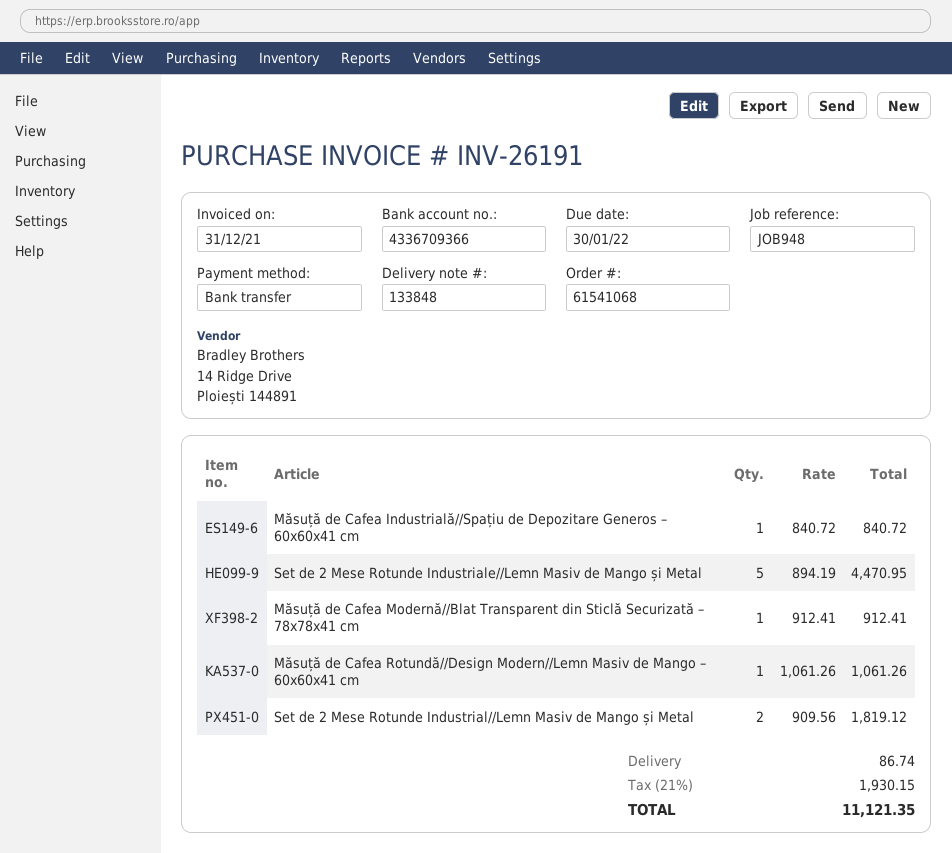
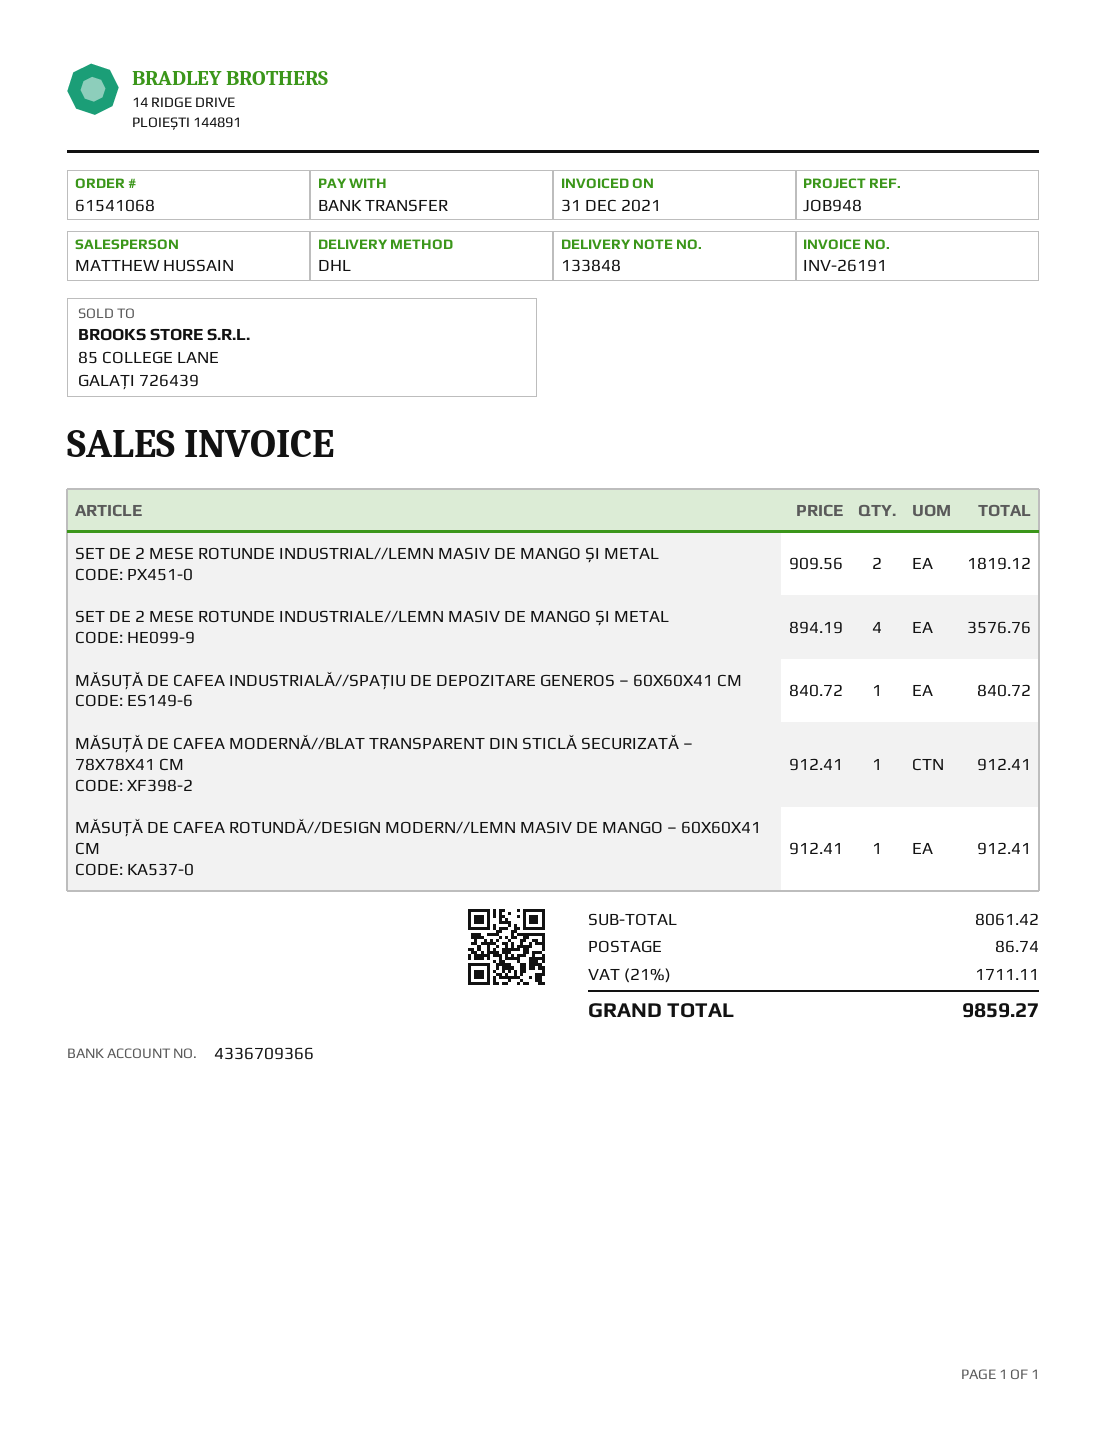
Set de 2 Mese Rotunde Industriale//Lemn Masiv de Mango și Metal: 5 x 894.19 = 4470.95 -> 4 x 894.19 = 3576.76
Măsuță de Cafea Rotundă//Design Modern//Lemn Masiv de Mango – 60x60x41 cm: 1 x 1061.26 = 1061.26 -> 1 x 912.41 = 912.41
tax: 21% = 1930.15 -> 21% = 1711.11
total: 11121.35 -> 9859.27

